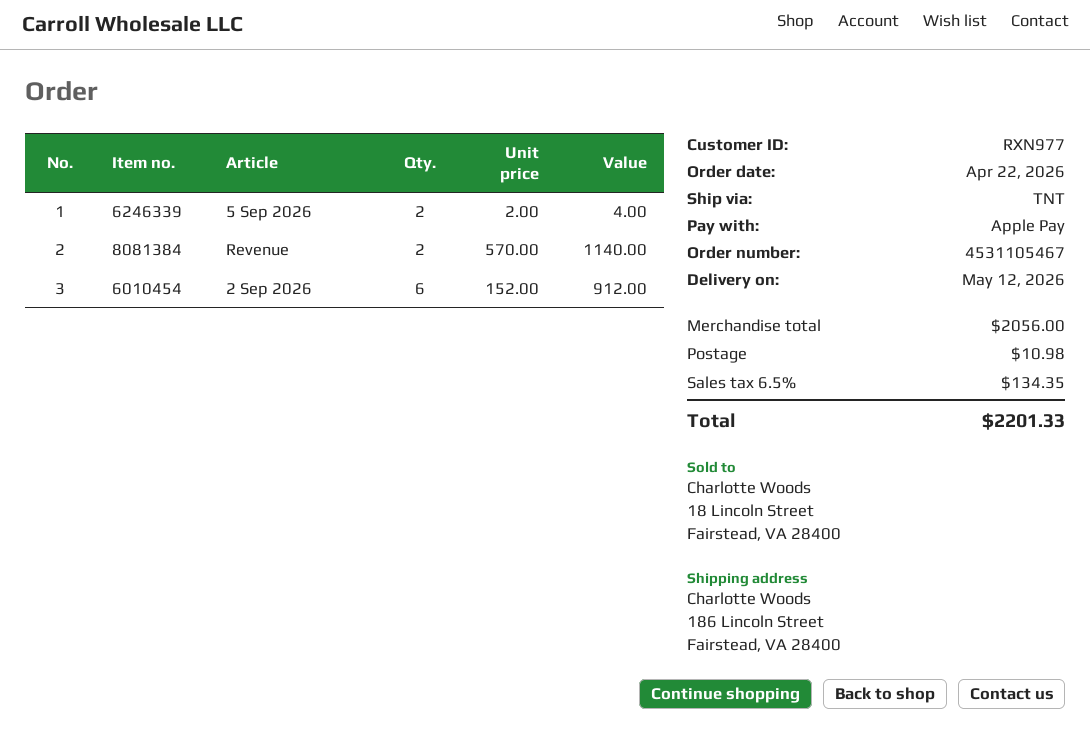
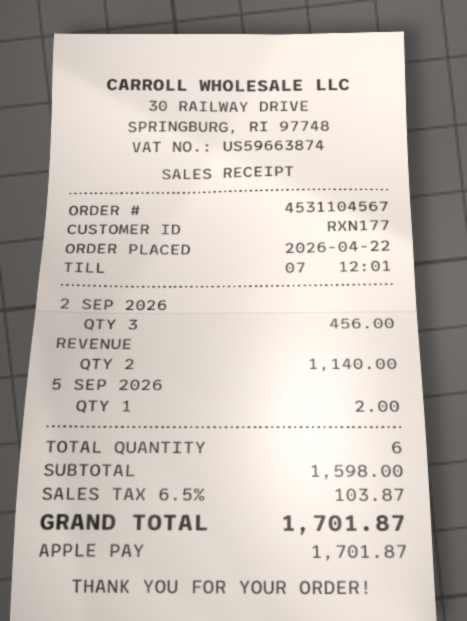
order number: 4531105467 -> 4531104567
customer number: RXN977 -> RXN177
5 Sep 2026: 2 for 4.00 -> 1 for 2.00
2 Sep 2026: 6 for 912.00 -> 3 for 456.00
subtotal: 2056.00 -> 1598.00
shipping: 10.98 -> none
tax: 6.5% = 134.35 -> 6.5% = 103.87
total: 2201.33 -> 1701.87

